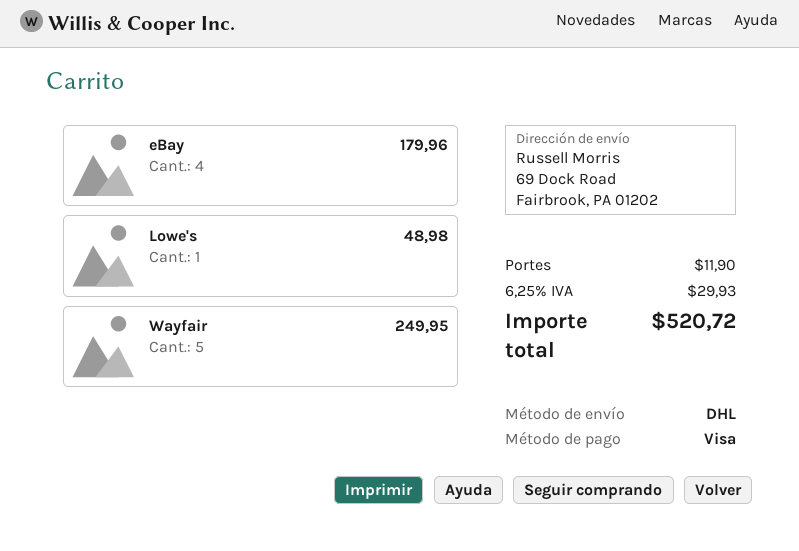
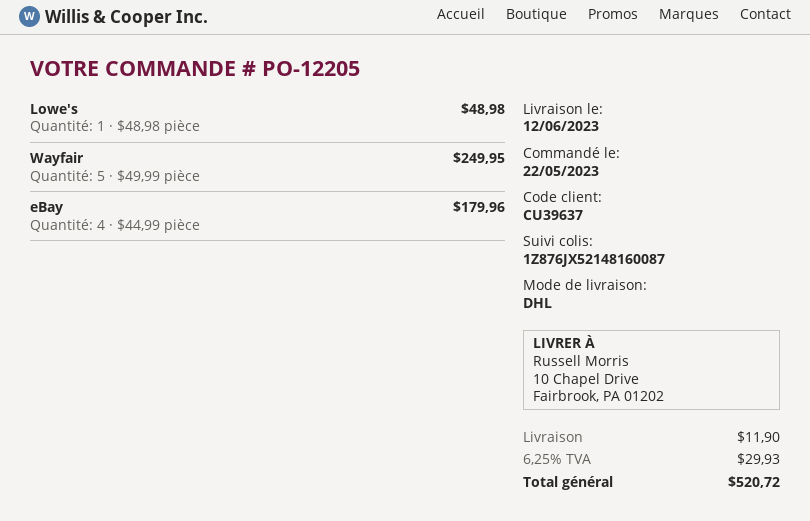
ship to: 69 Dock Road, Fairbrook, PA 01202 -> 10 Chapel Drive, Fairbrook, PA 01202

